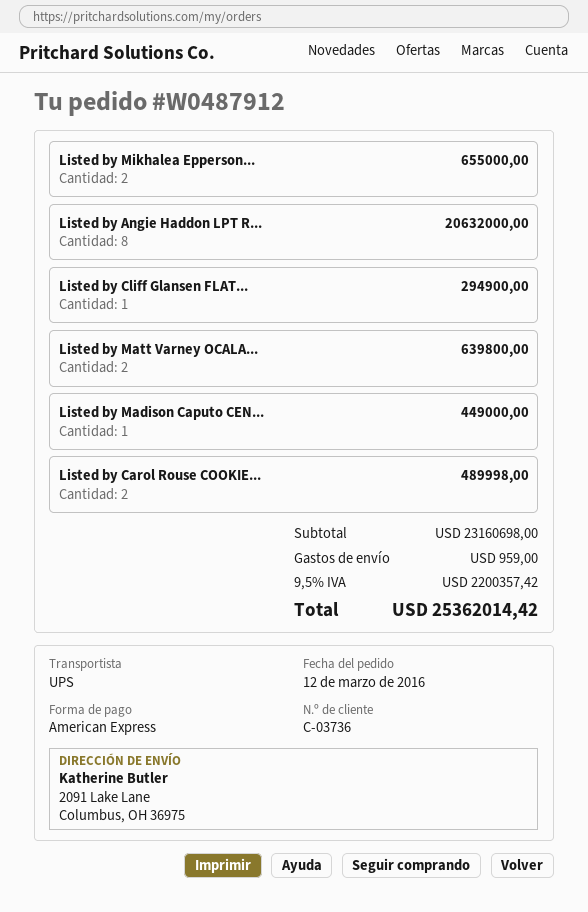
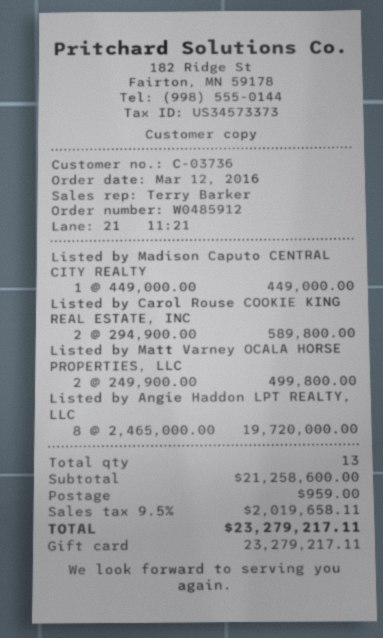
order number: W0487912 -> W0485912
payment method: American Express -> gift card
Listed by Mikhalea Epperson...: 2 for 655000.00 -> none
Listed by Angie Haddon LPT R...: 8 for 20632000.00 -> 8 for 19720000.00
Listed by Cliff Glansen FLAT...: 1 for 294900.00 -> none
Listed by Matt Varney OCALA...: 2 for 639800.00 -> 2 for 499800.00
Listed by Carol Rouse COOKIE...: 2 for 489998.00 -> 2 for 589800.00
subtotal: 23160698.00 -> 21258600.00
tax: 9.5% = 2200357.42 -> 9.5% = 2019658.11
total: 25362014.42 -> 23279217.11

